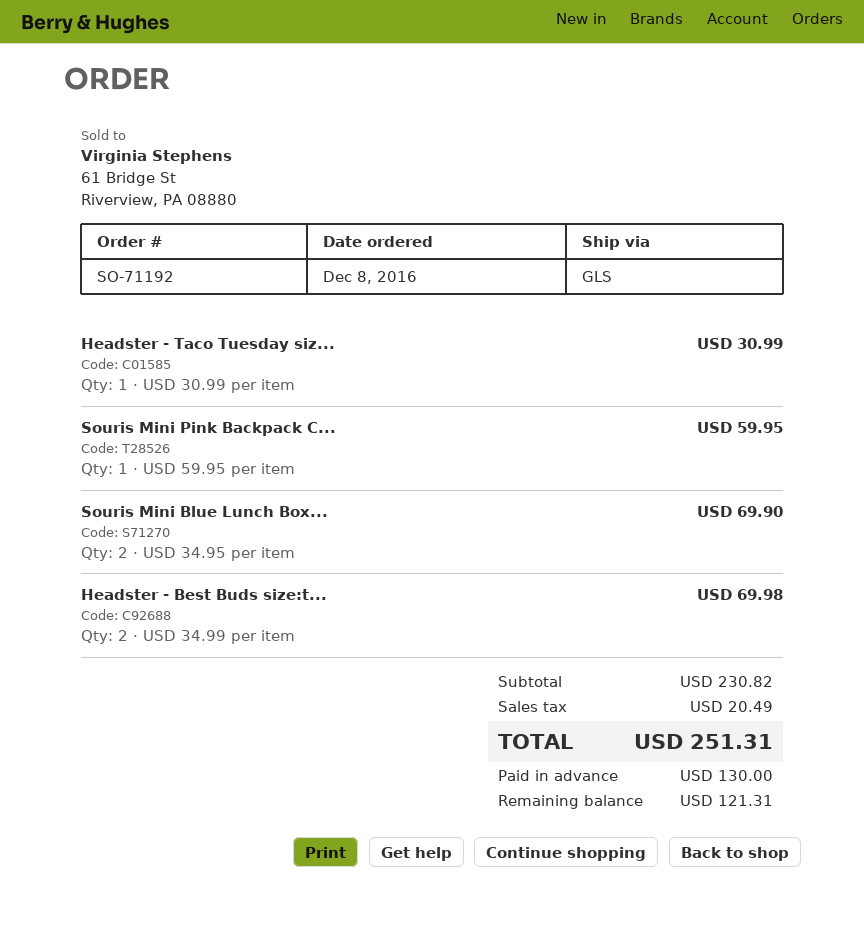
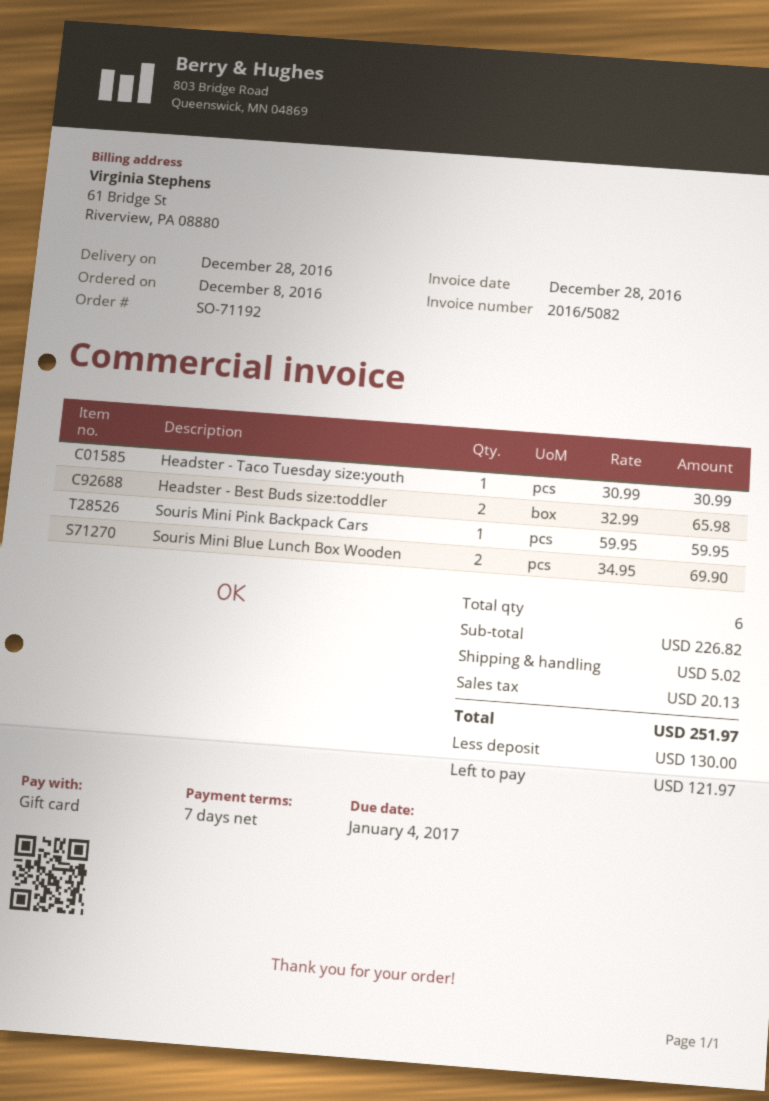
Headster - Best Buds size:t...: 2 x 34.99 = 69.98 -> 2 x 32.99 = 65.98
subtotal: 230.82 -> 226.82
shipping: none -> 5.02
tax: 20.49 -> 20.13
total: 251.31 -> 251.97
balance: 121.31 -> 121.97

